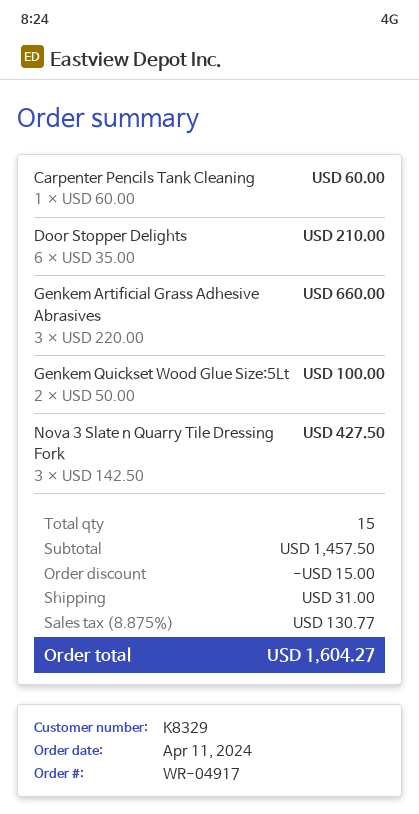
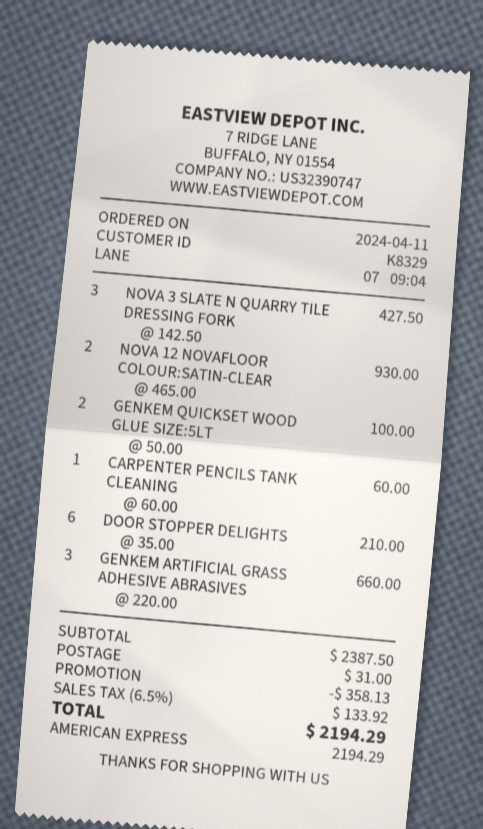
NOVA 12 NOVAFLOOR COLOUR:SATIN-CLEAR: none -> 2 x 465.00 = 930.00
subtotal: 1457.50 -> 2387.50
discount: 15.00 -> 358.13
tax: 8.875% = 130.77 -> 6.5% = 133.92
total: 1604.27 -> 2194.29

